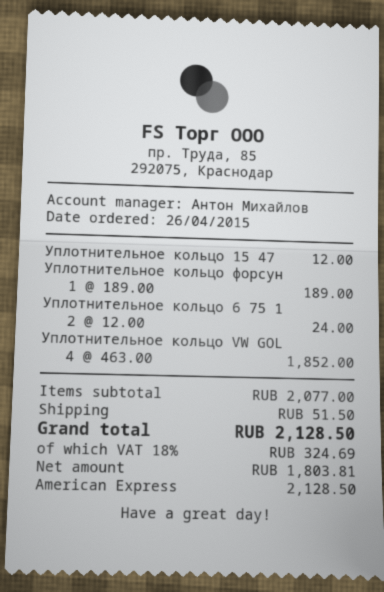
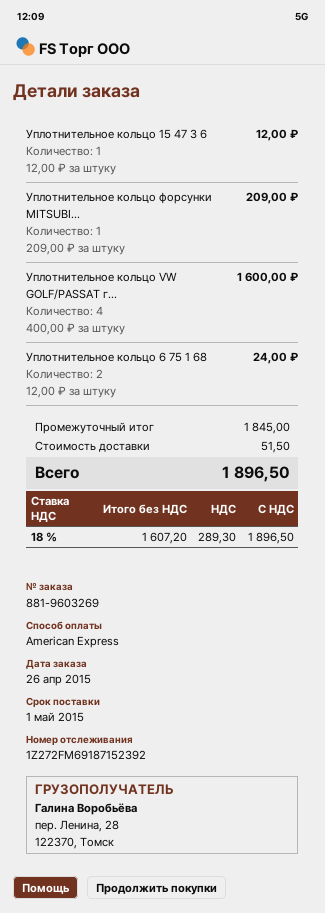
Уплотнительное кольцо форсун: 1 x 189.00 = 189.00 -> 1 x 209.00 = 209.00
Уплотнительное кольцо VW GOL: 4 x 463.00 = 1852.00 -> 4 x 400.00 = 1600.00
subtotal: 2077.00 -> 1845.00
net: 1803.81 -> 1607.20
tax: 18% = 324.69 -> 18% = 289.30
total: 2128.50 -> 1896.50

